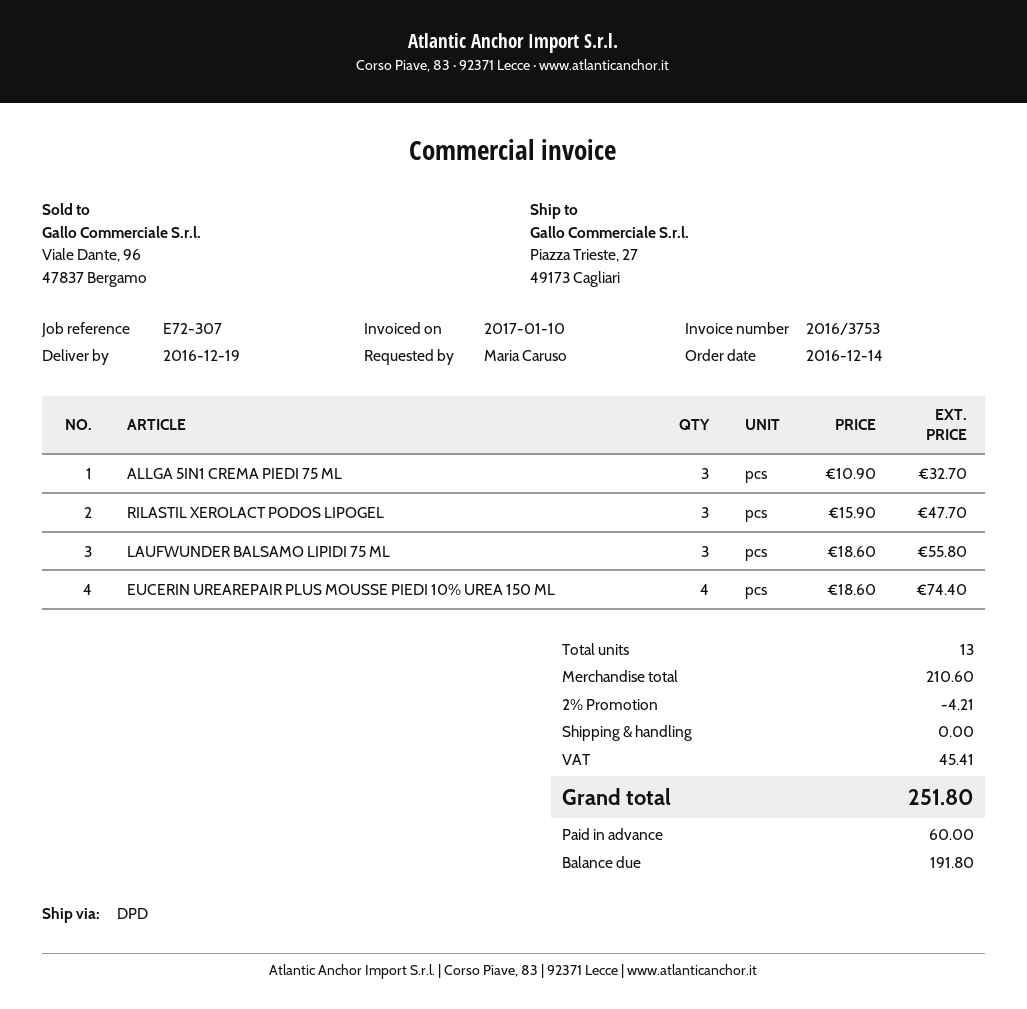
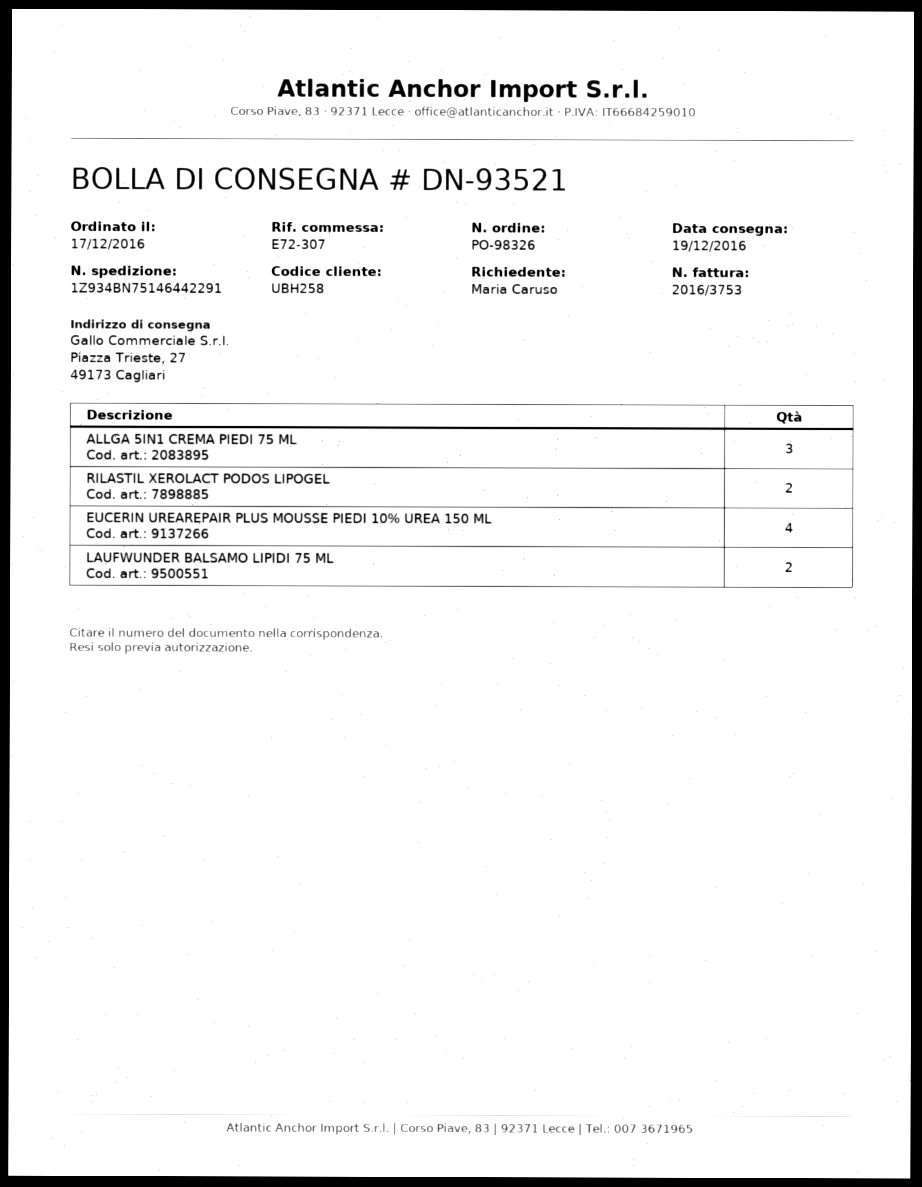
order date: 2016-12-14 -> 2016-12-17
RILASTIL XEROLACT PODOS LIPOGEL: 3 -> 2
LAUFWUNDER BALSAMO LIPIDI 75 ML: 3 -> 2

